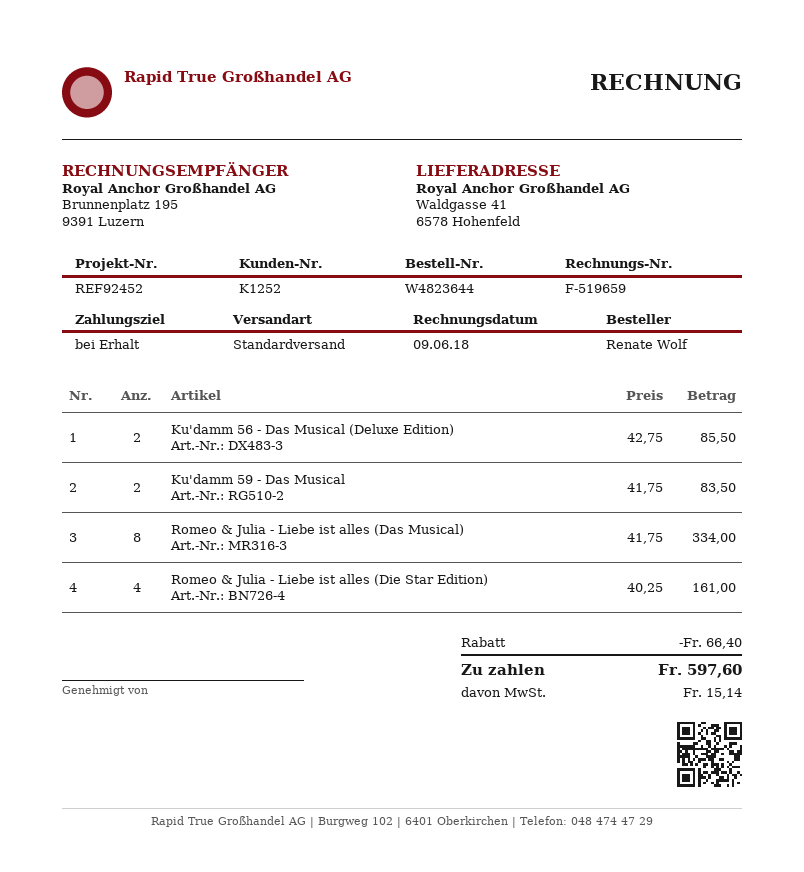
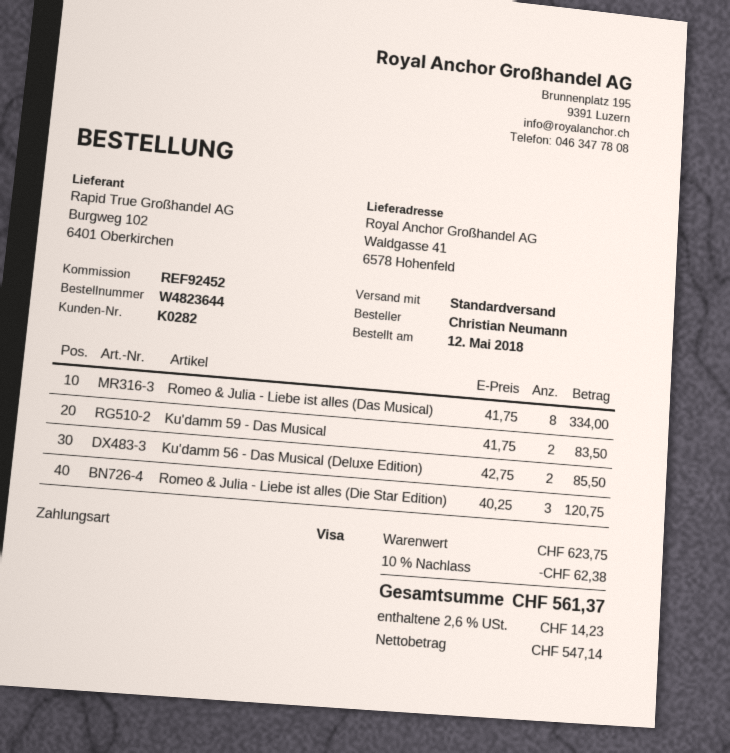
customer number: K1252 -> K0282
ordered by: Renate Wolf -> Christian Neumann
Romeo & Julia - Liebe ist alles (Die Star Edition): 4 x 40.25 = 161.00 -> 3 x 40.25 = 120.75
discount: 66.40 -> 62.38
tax: 15.14 -> 14.23
total: 597.60 -> 561.37

